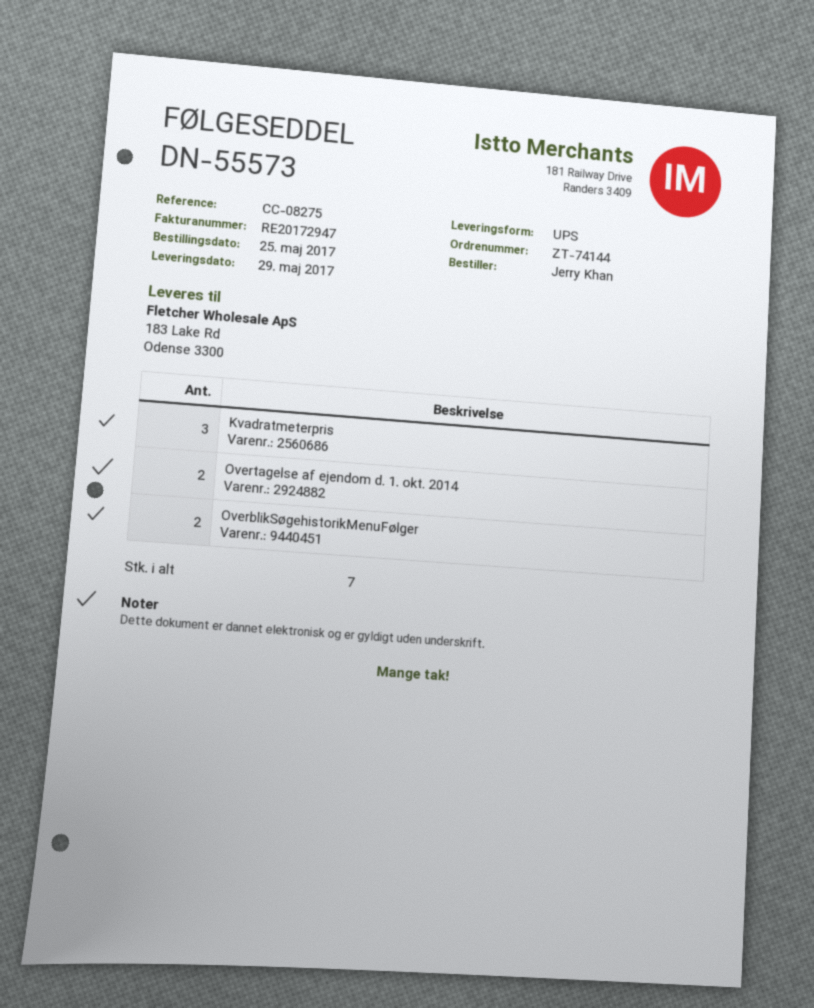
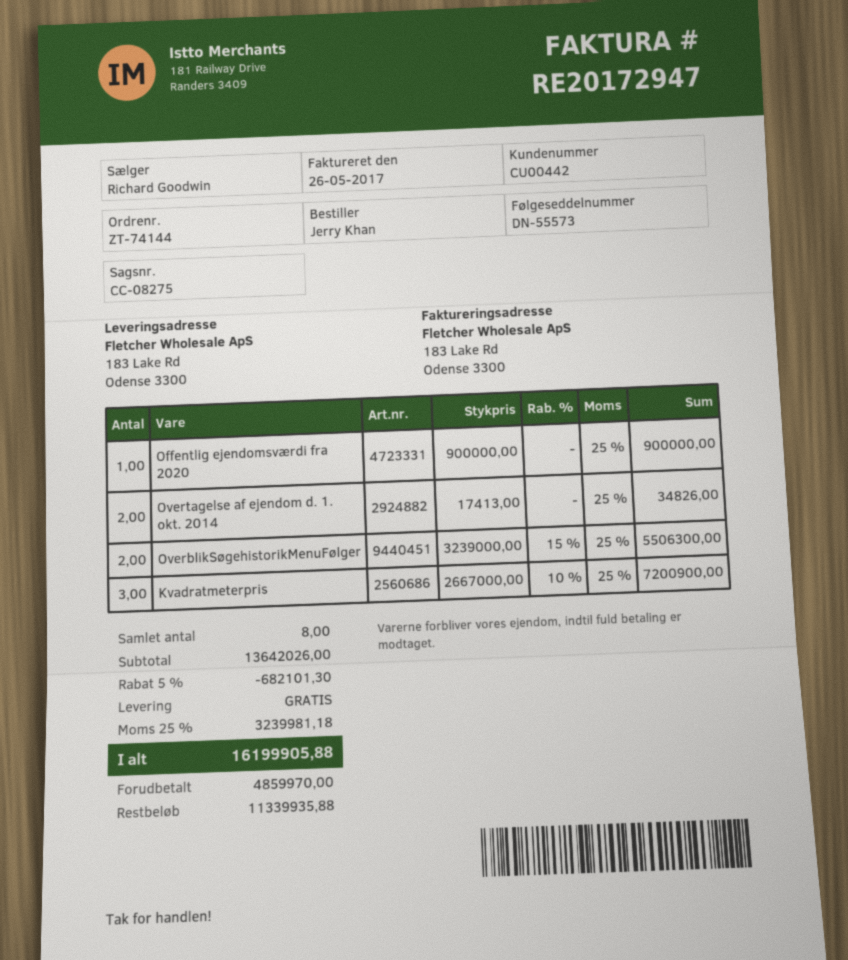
Offentlig ejendomsværdi fra 2020: none -> 1
total quantity: 7 -> 8

